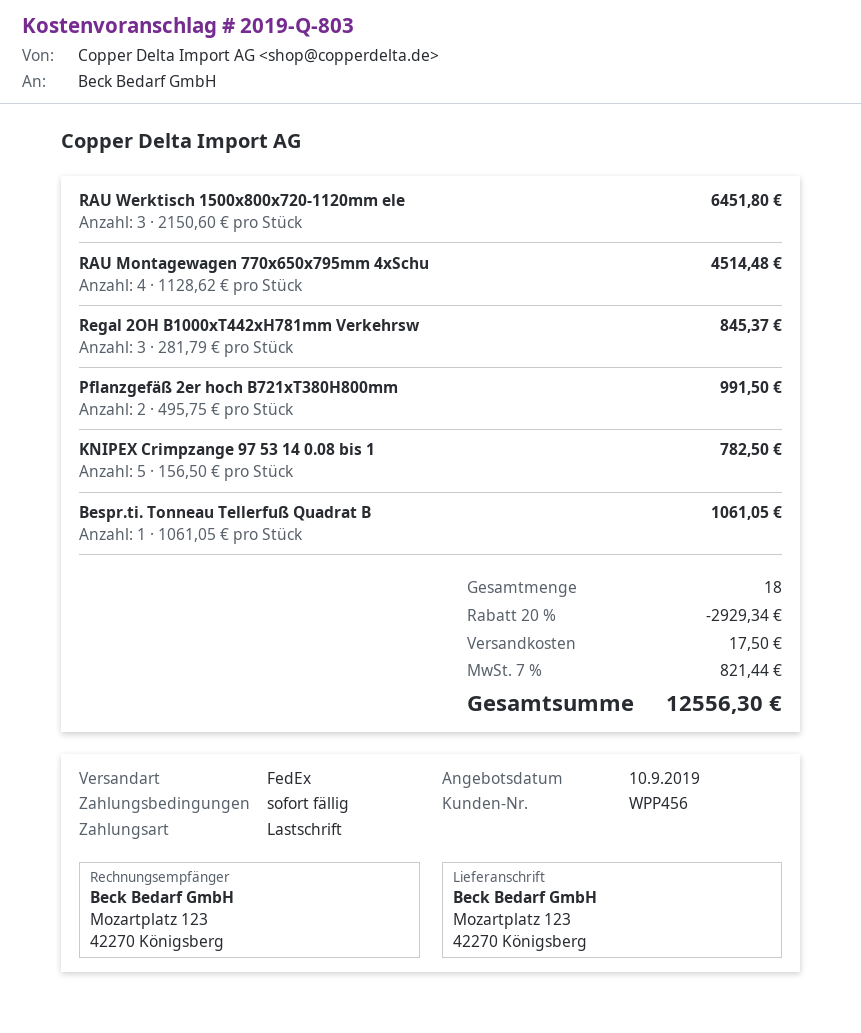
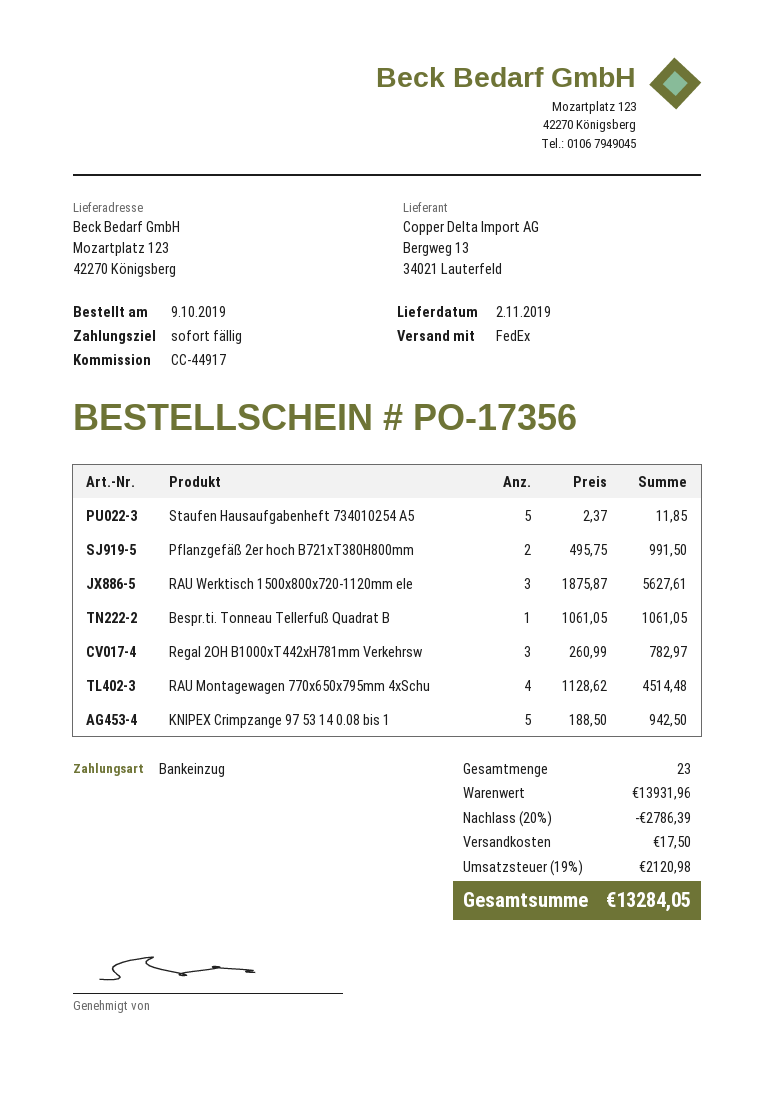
RAU Werktisch 1500x800x720-1120mm ele: 3 x 2150.60 = 6451.80 -> 3 x 1875.87 = 5627.61
Regal 2OH B1000xT442xH781mm Verkehrsw: 3 x 281.79 = 845.37 -> 3 x 260.99 = 782.97
KNIPEX Crimpzange 97 53 14 0.08 bis 1: 5 x 156.50 = 782.50 -> 5 x 188.50 = 942.50
Staufen Hausaufgabenheft 734010254 A5: none -> 5 x 2.37 = 11.85
total quantity: 18 -> 23
discount: 20% = 2929.34 -> 20% = 2786.39
tax: 7% = 821.44 -> 19% = 2120.98
total: 12556.30 -> 13284.05

